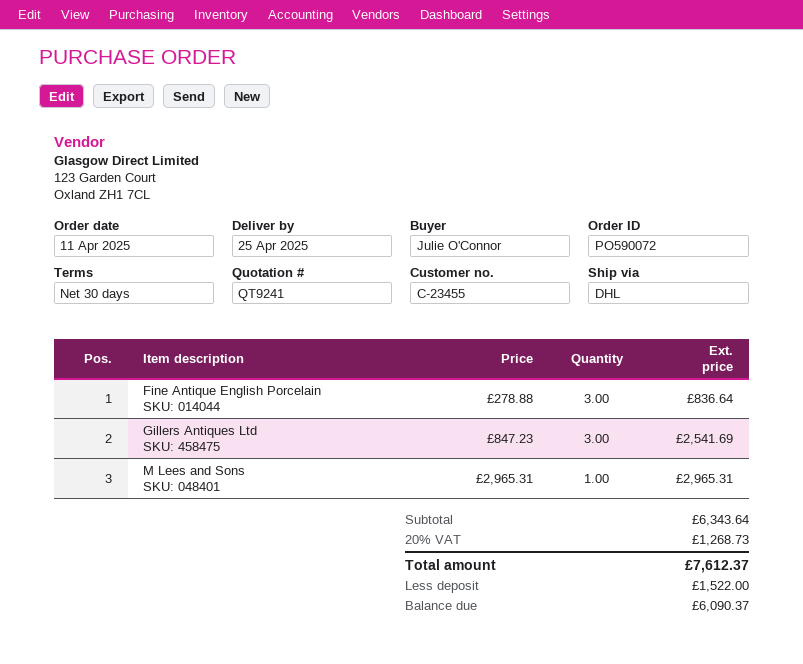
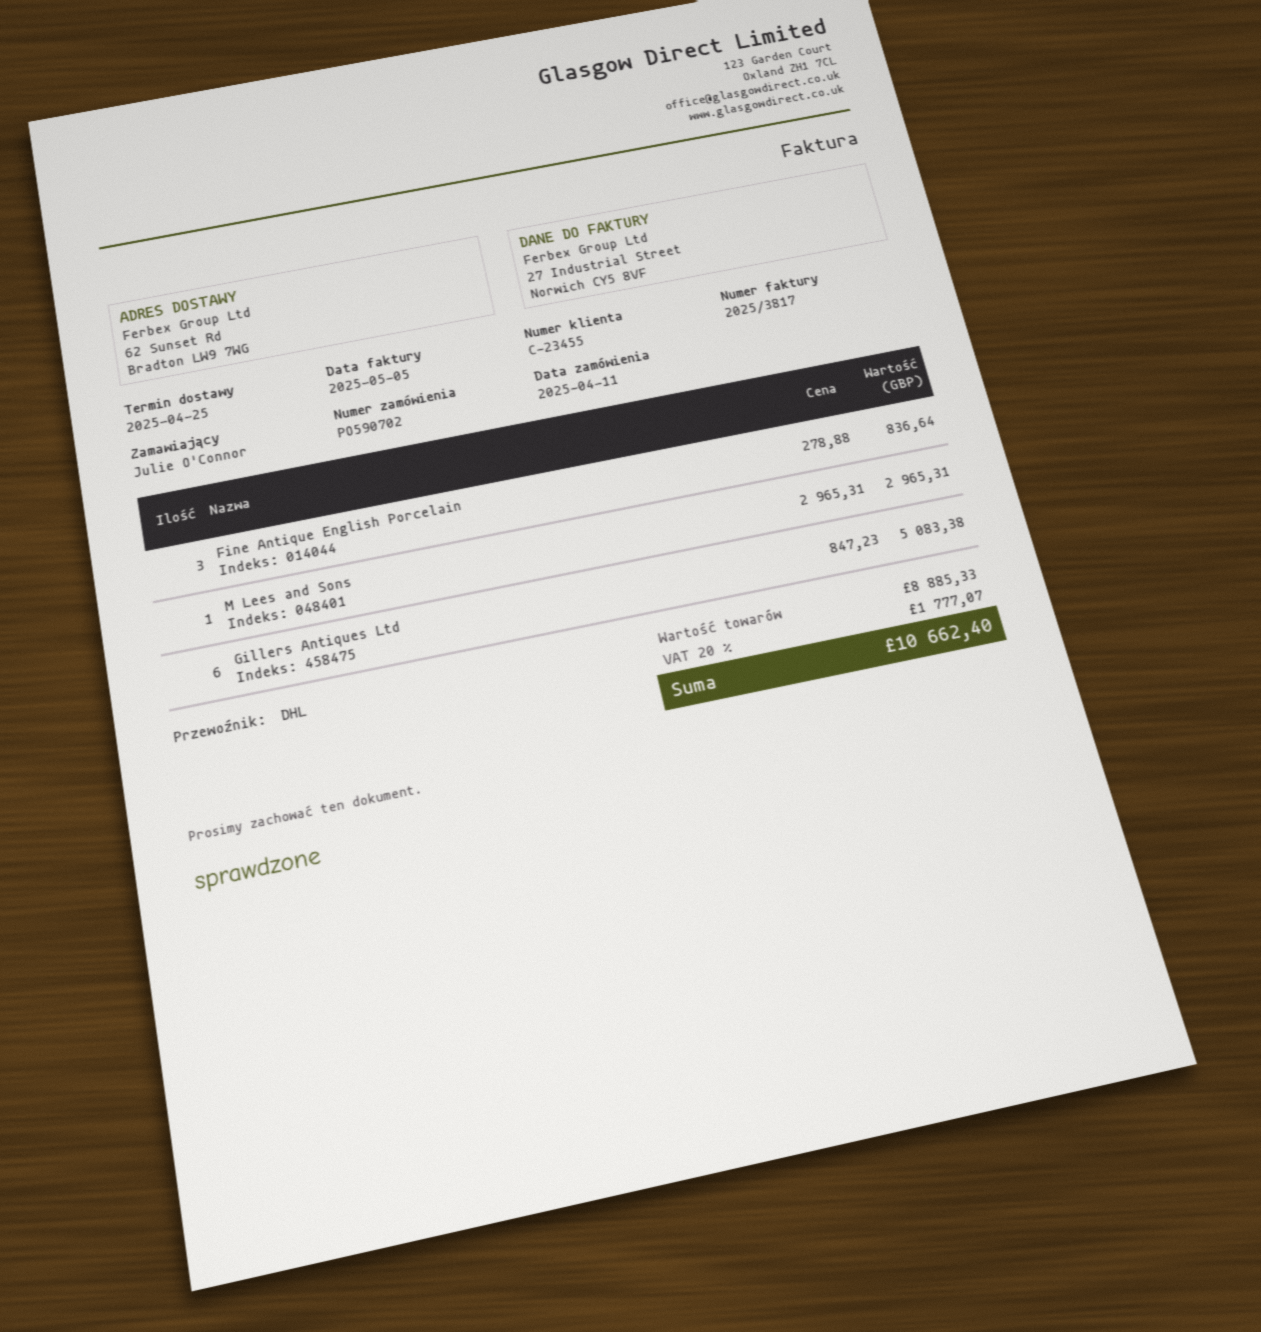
order number: PO590072 -> PO590702
Gillers Antiques Ltd: 3 x 847.23 = 2541.69 -> 6 x 847.23 = 5083.38
subtotal: 6343.64 -> 8885.33
tax: 20% = 1268.73 -> 20% = 1777.07
total: 7612.37 -> 10662.40

